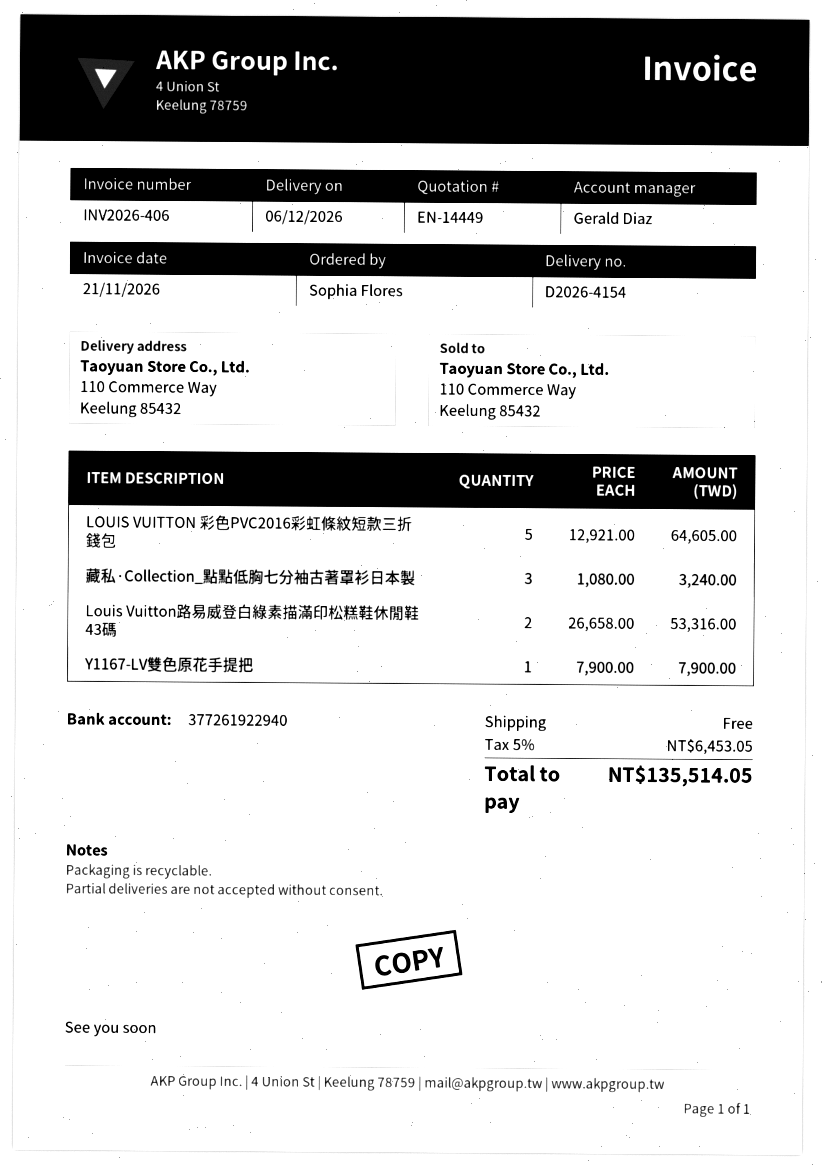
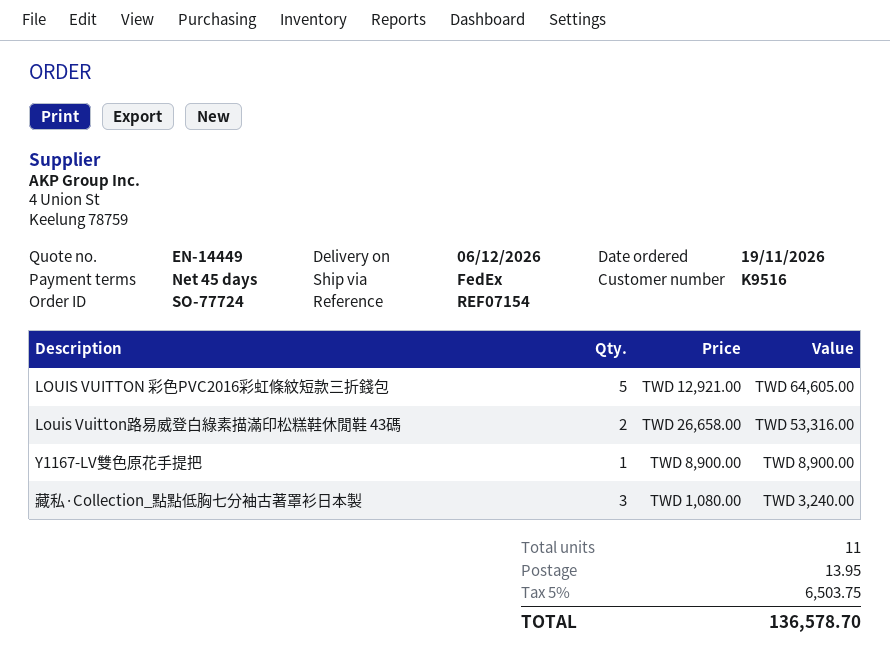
Y1167-LV雙色原花手提把: 1 x 7900.00 = 7900.00 -> 1 x 8900.00 = 8900.00
shipping: 0.00 -> 13.95
tax: 5% = 6453.05 -> 5% = 6503.75
total: 135514.05 -> 136578.70

